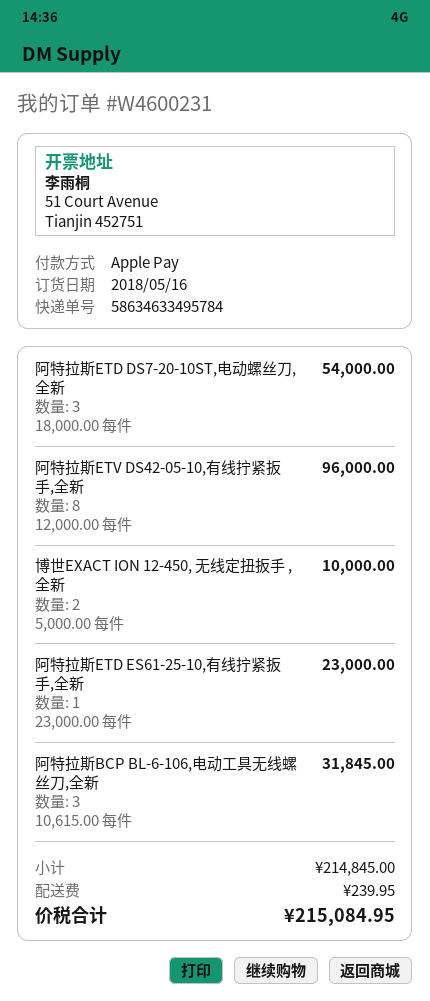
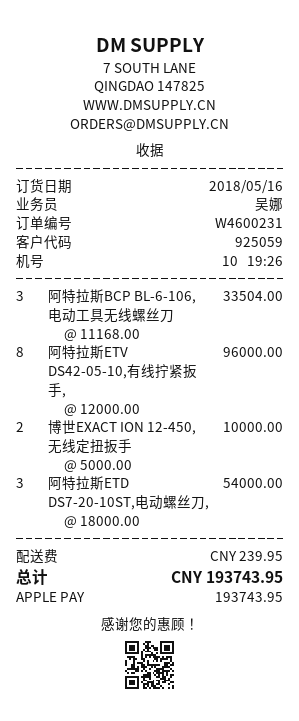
阿特拉斯ETD ES61-25-10,有线拧紧扳手,全新: 1 x 23000.00 = 23000.00 -> none
阿特拉斯BCP BL-6-106,电动工具无线螺丝刀,全新: 3 x 10615.00 = 31845.00 -> 3 x 11168.00 = 33504.00
total: 215084.95 -> 193743.95

